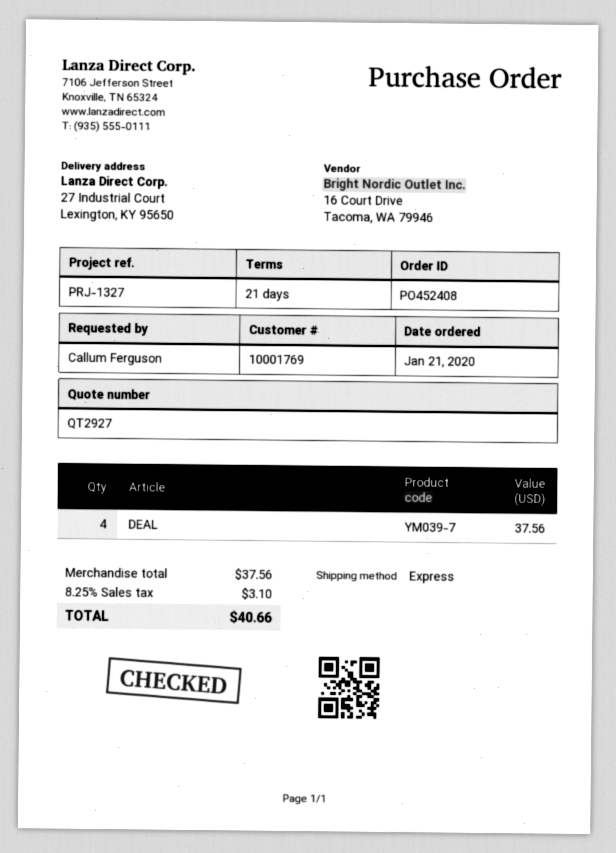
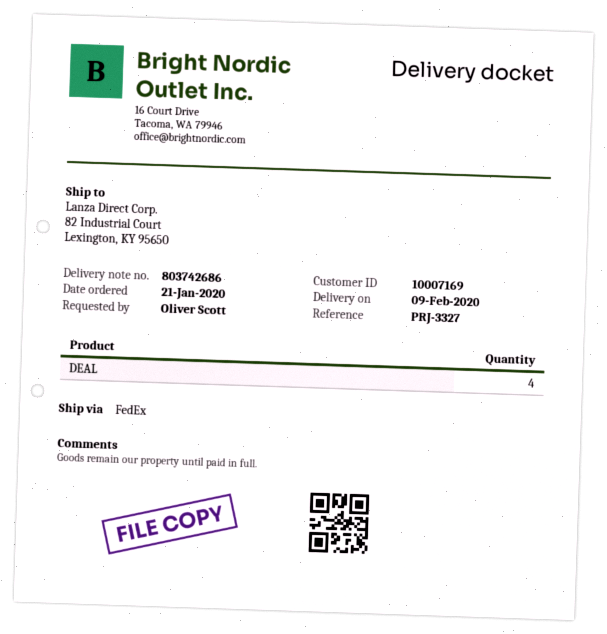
customer number: 10001769 -> 10007169
reference: PRJ-1327 -> PRJ-3327
ordered by: Callum Ferguson -> Oliver Scott
shipping method: express -> FedEx
ship to: 27 Industrial Court, Lexington, KY 95650 -> 82 Industrial Court, Lexington, KY 95650

